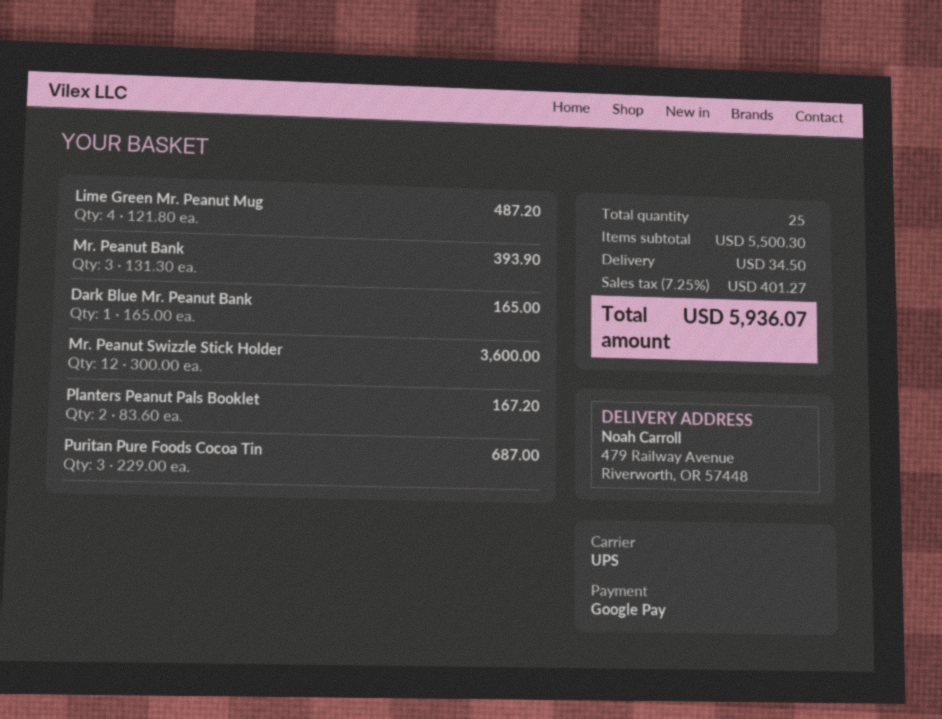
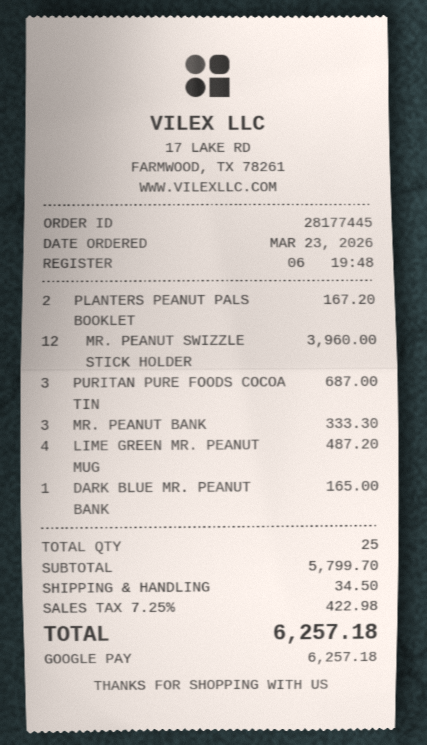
Mr. Peanut Bank: 3 for 393.90 -> 3 for 333.30
Mr. Peanut Swizzle Stick Holder: 12 for 3600.00 -> 12 for 3960.00
subtotal: 5500.30 -> 5799.70
tax: 7.25% = 401.27 -> 7.25% = 422.98
total: 5936.07 -> 6257.18

